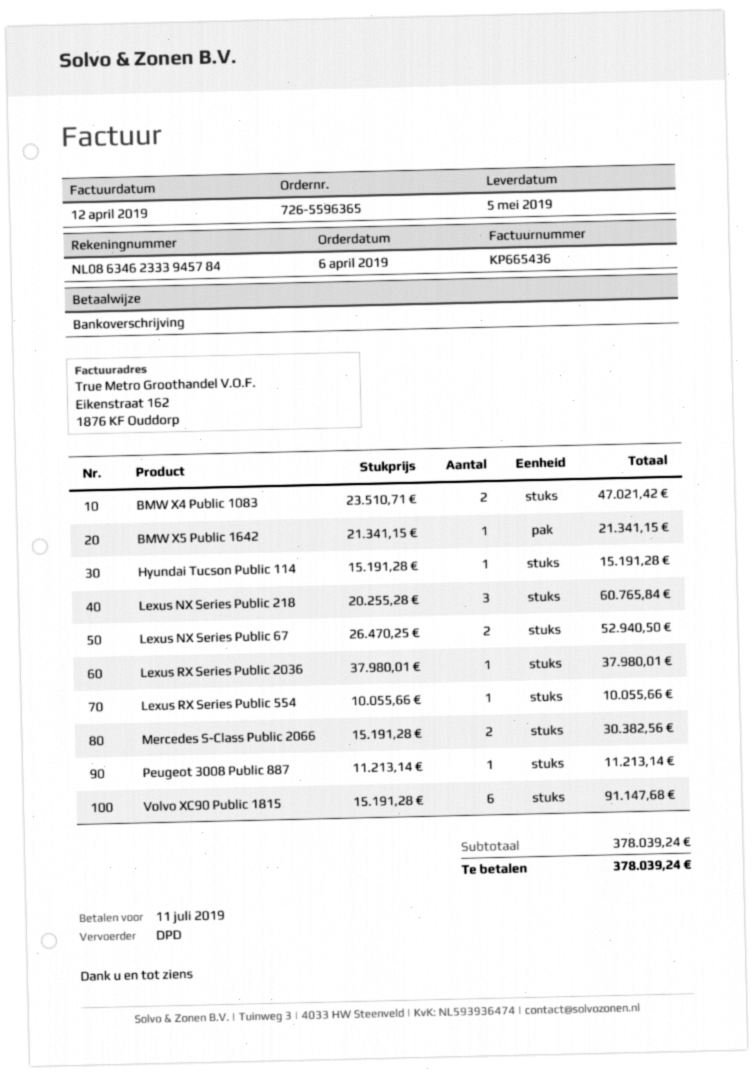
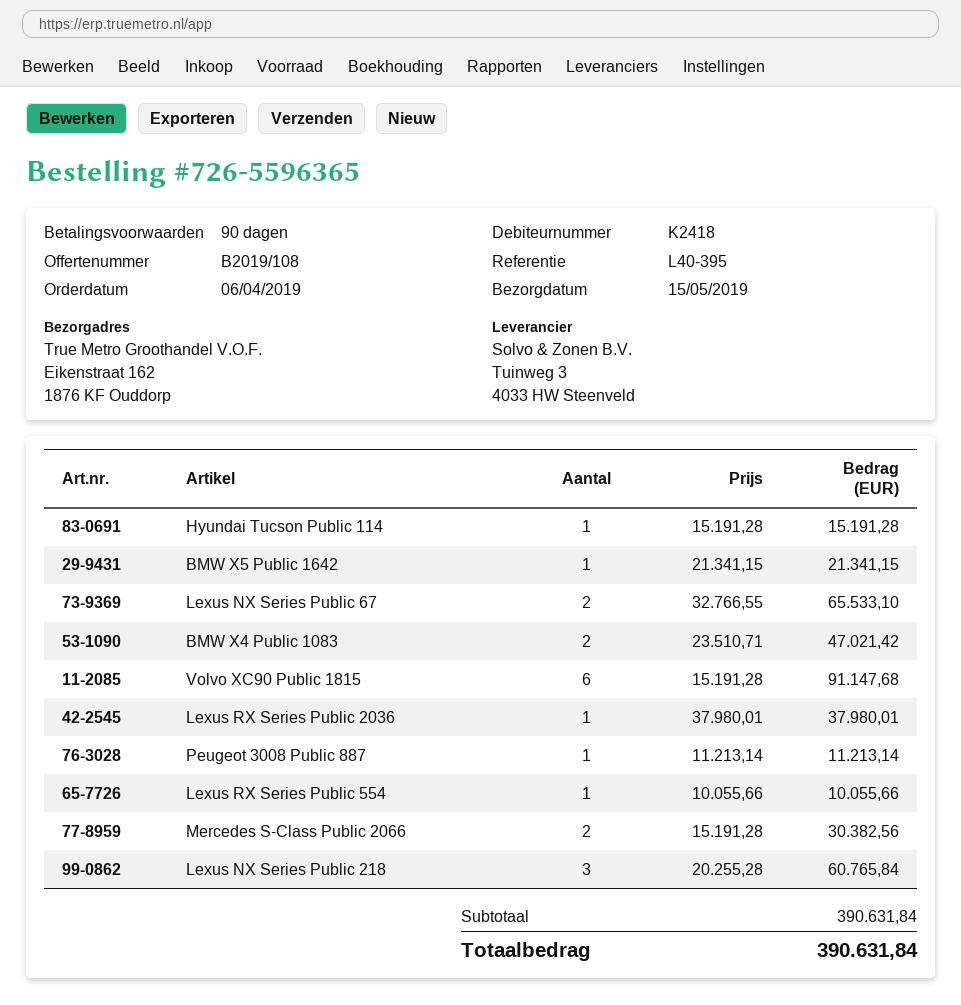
delivery date: 2019-05-05 -> 2019-05-15
Lexus NX Series Public 67: 2 x 26470.25 = 52940.50 -> 2 x 32766.55 = 65533.10
subtotal: 378039.24 -> 390631.84
total: 378039.24 -> 390631.84

